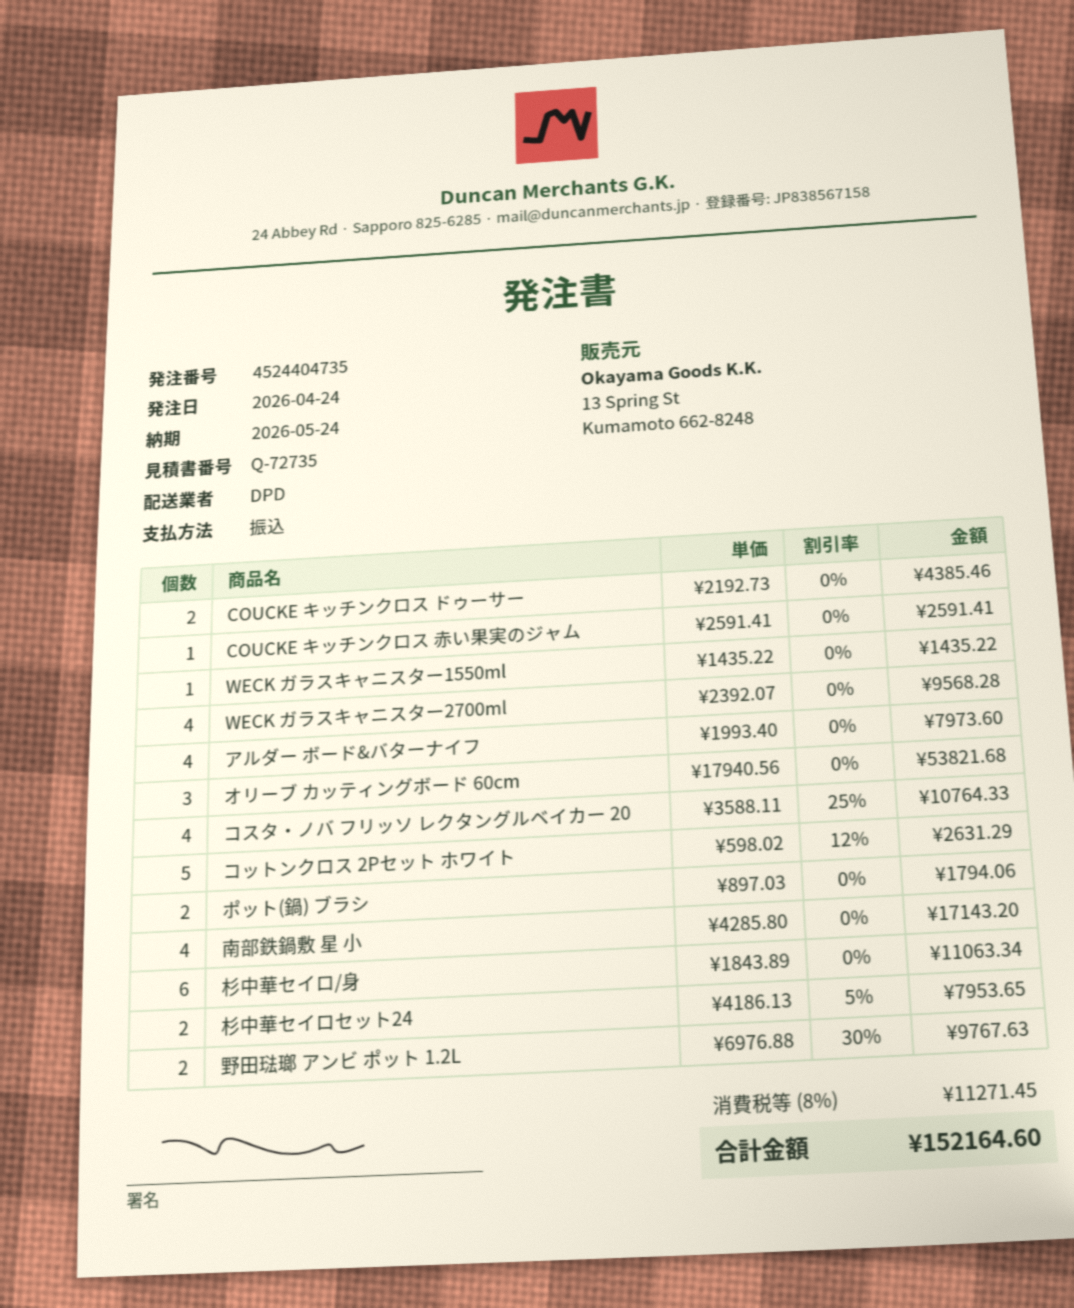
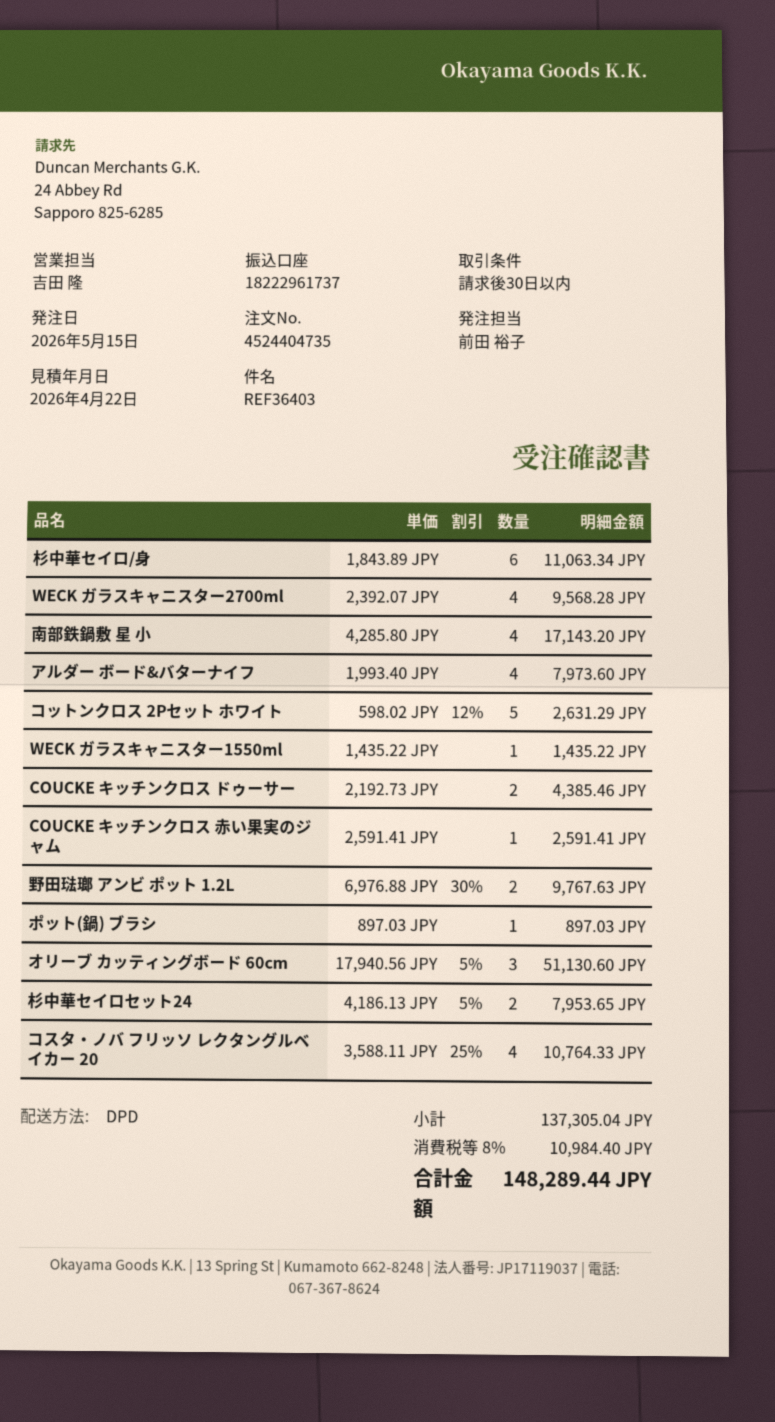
order date: 2026-04-24 -> 2026-05-15
オリーブ カッティングボード 60cm: 3 x 17940.56 = 53821.68 -> 3 x 17940.56 - 5% = 51130.60
ポット(鍋) ブラシ: 2 x 897.03 = 1794.06 -> 1 x 897.03 = 897.03
tax: 8% = 11271.45 -> 8% = 10984.40
total: 152164.60 -> 148289.44

